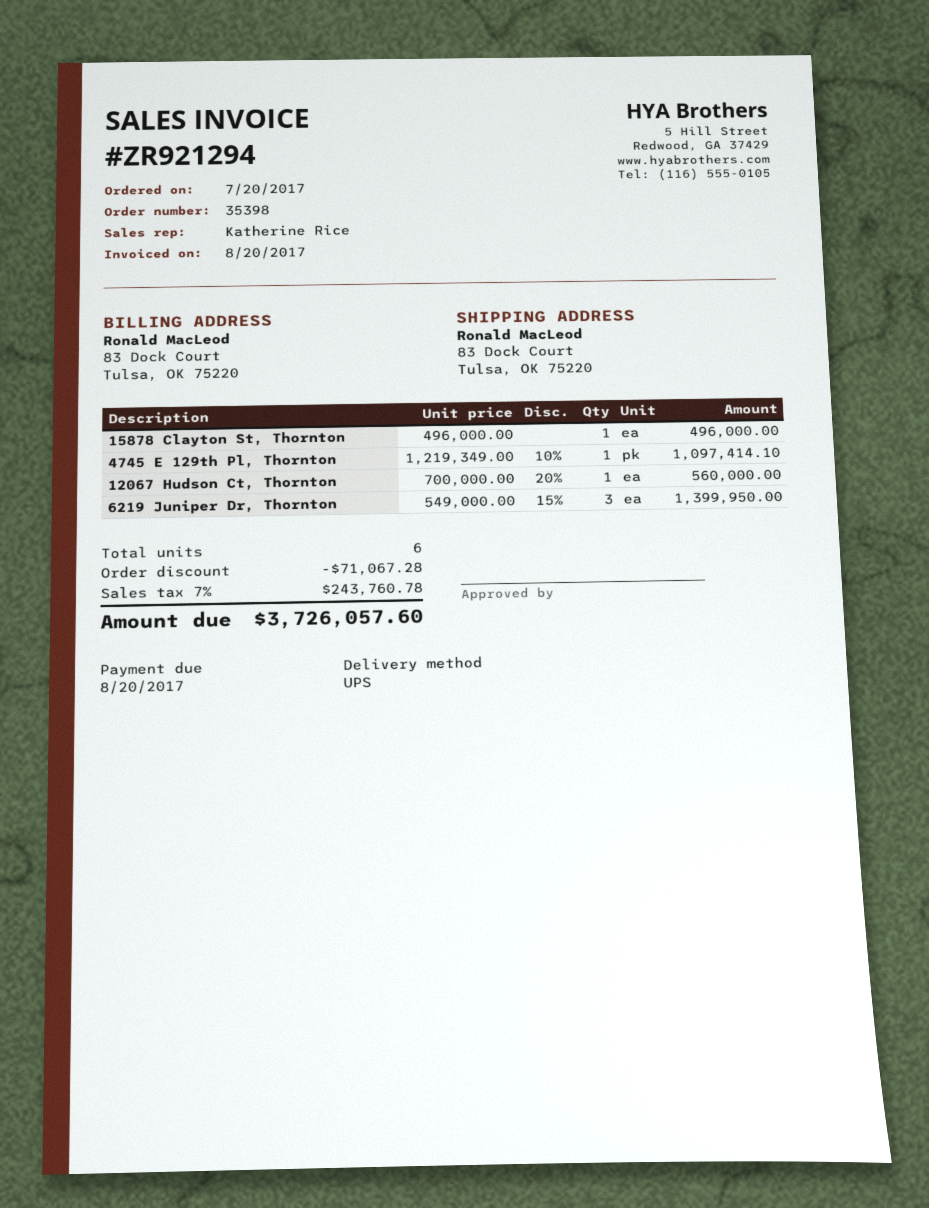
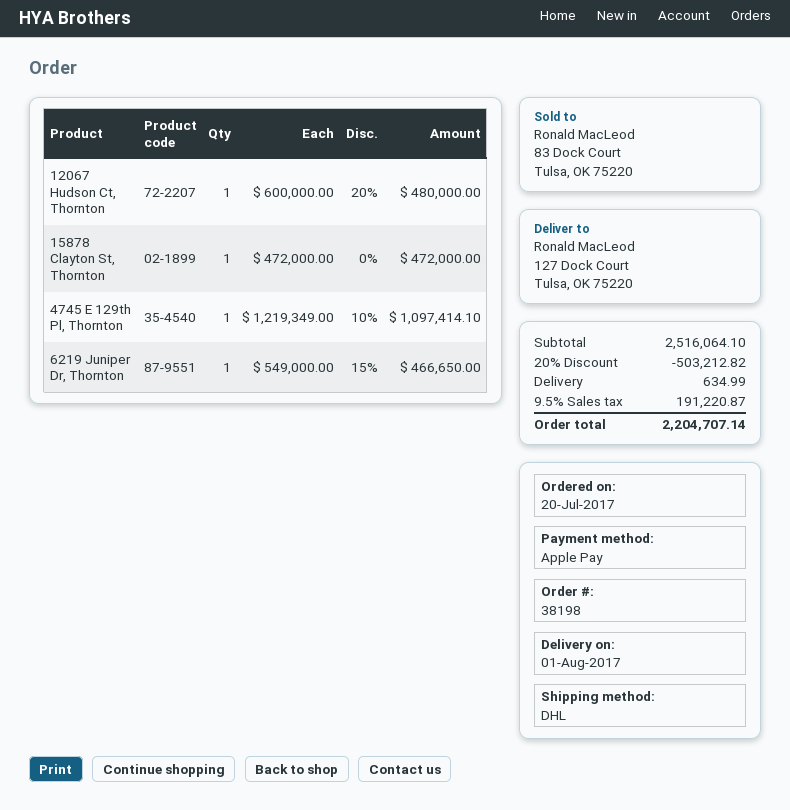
order number: 35398 -> 38198
shipping method: UPS -> DHL
ship to: 83 Dock Court, Tulsa, OK 75220 -> 127 Dock Court, Tulsa, OK 75220
15878 Clayton St, Thornton: 1 x 496000.00 = 496000.00 -> 1 x 472000.00 = 472000.00
12067 Hudson Ct, Thornton: 1 x 700000.00 - 20% = 560000.00 -> 1 x 600000.00 - 20% = 480000.00
6219 Juniper Dr, Thornton: 3 x 549000.00 - 15% = 1399950.00 -> 1 x 549000.00 - 15% = 466650.00
discount: 71067.28 -> 503212.82
shipping: none -> 634.99
tax: 7% = 243760.78 -> 9.5% = 191220.87
total: 3726057.60 -> 2204707.14

